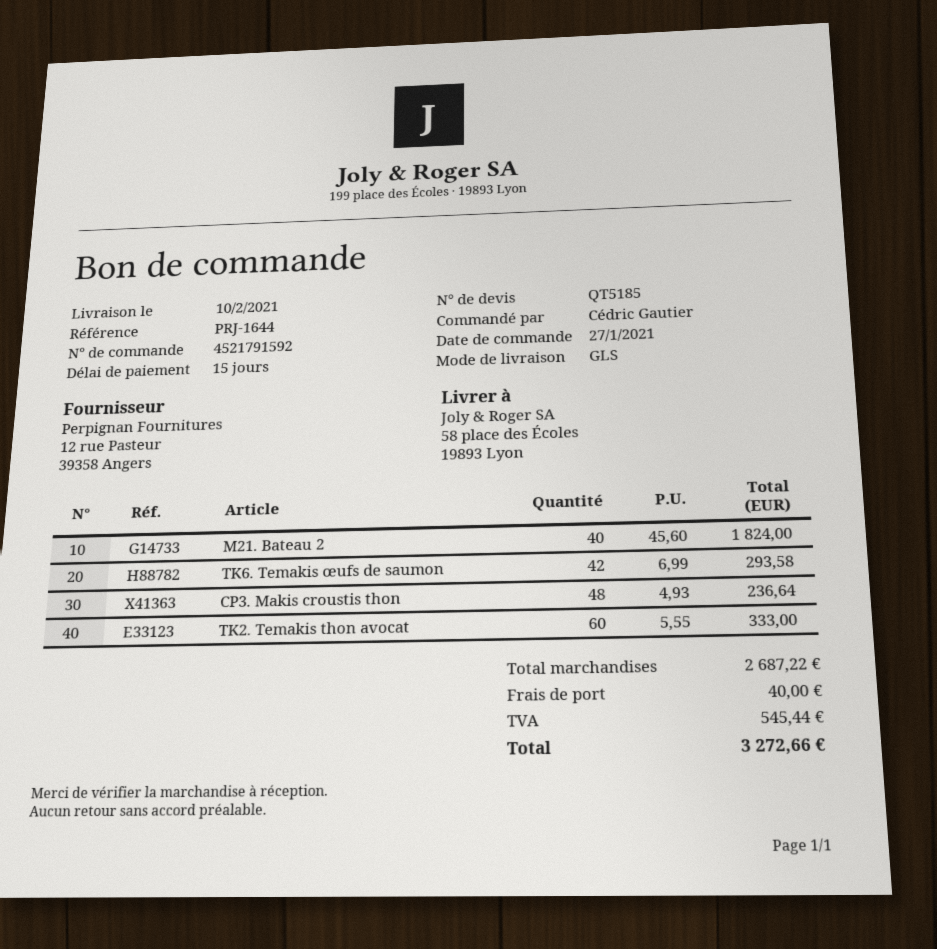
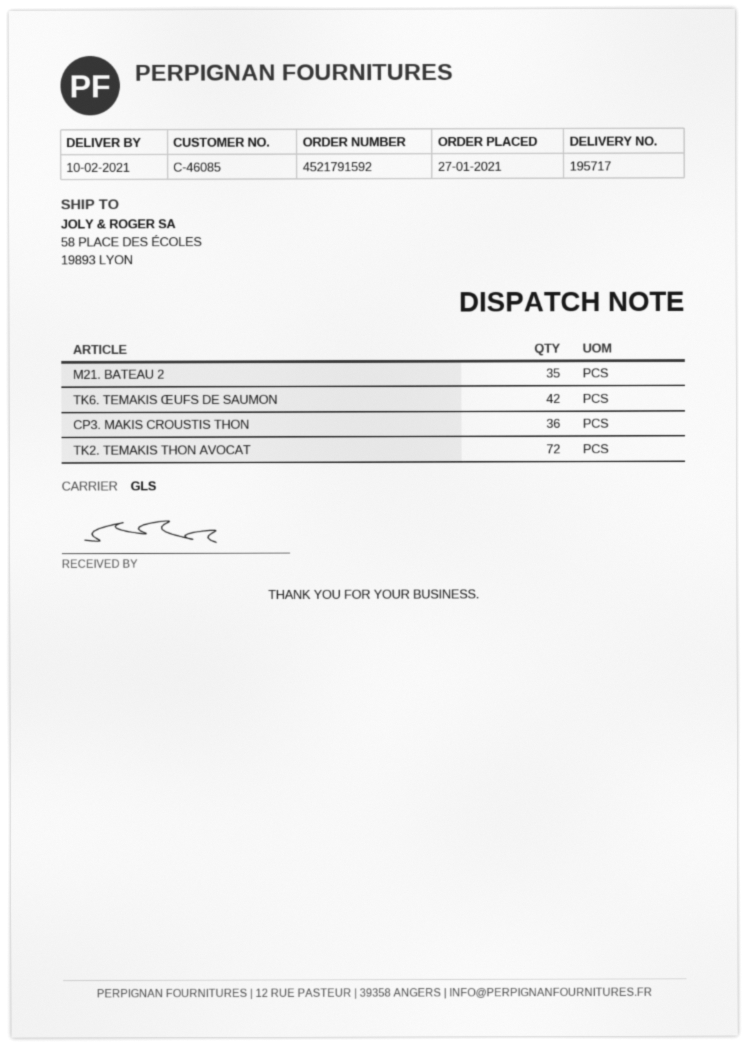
M21. Bateau 2: 40 -> 35
CP3. Makis croustis thon: 48 -> 36
TK2. Temakis thon avocat: 60 -> 72

